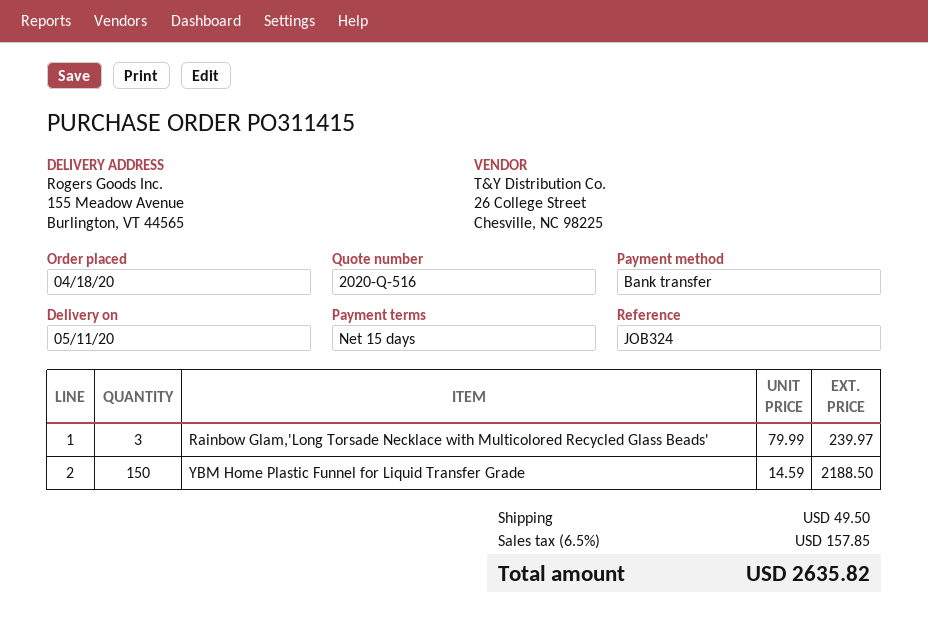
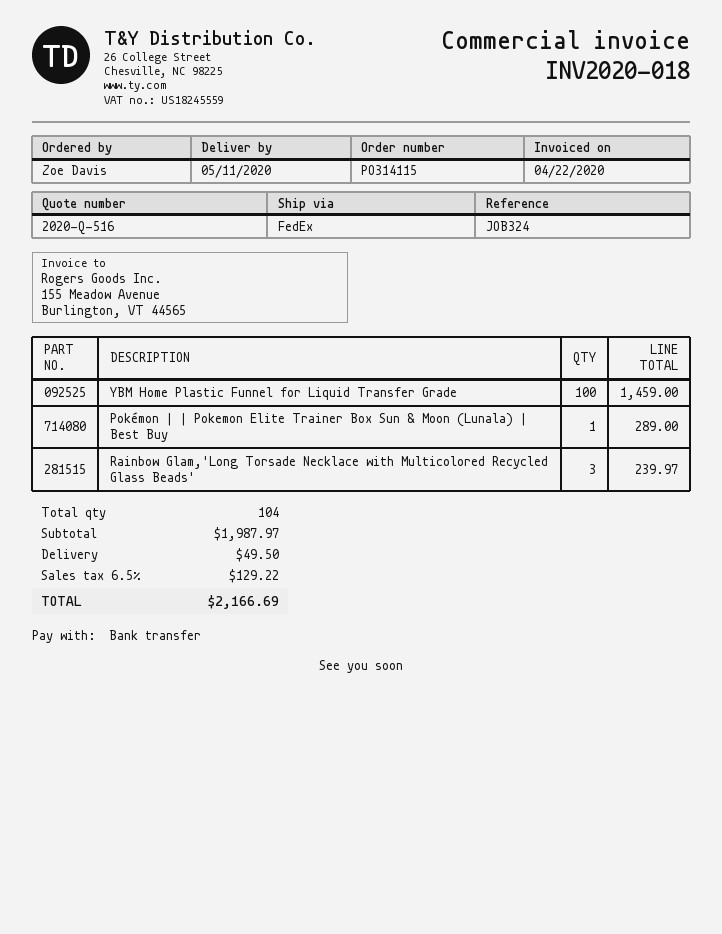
order number: PO311415 -> PO314115
YBM Home Plastic Funnel for Liquid Transfer Grade: 150 for 2188.50 -> 100 for 1459.00
Pokémon | | Pokemon Elite Trainer Box Sun & Moon (Lunala) | Best Buy: none -> 1 for 289.00
tax: 6.5% = 157.85 -> 6.5% = 129.22
total: 2635.82 -> 2166.69

